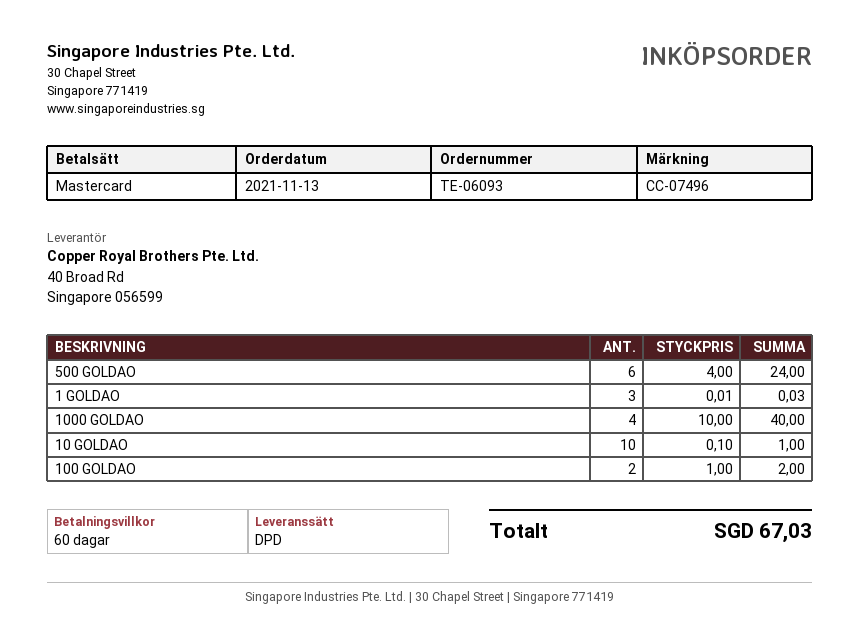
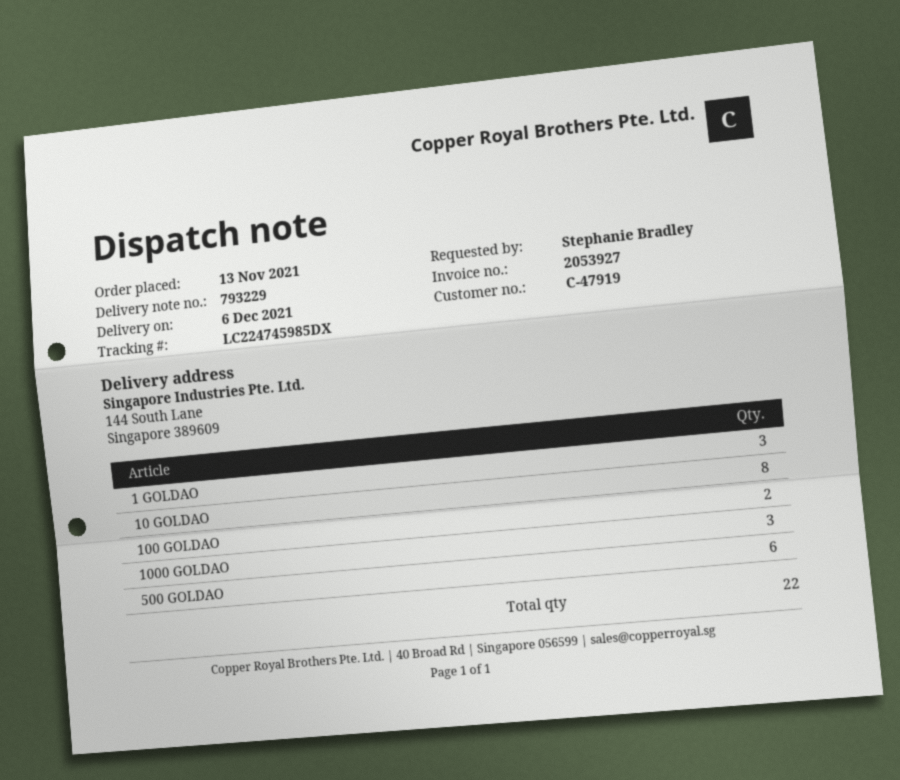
1000 GOLDAO: 4 -> 3
10 GOLDAO: 10 -> 8

